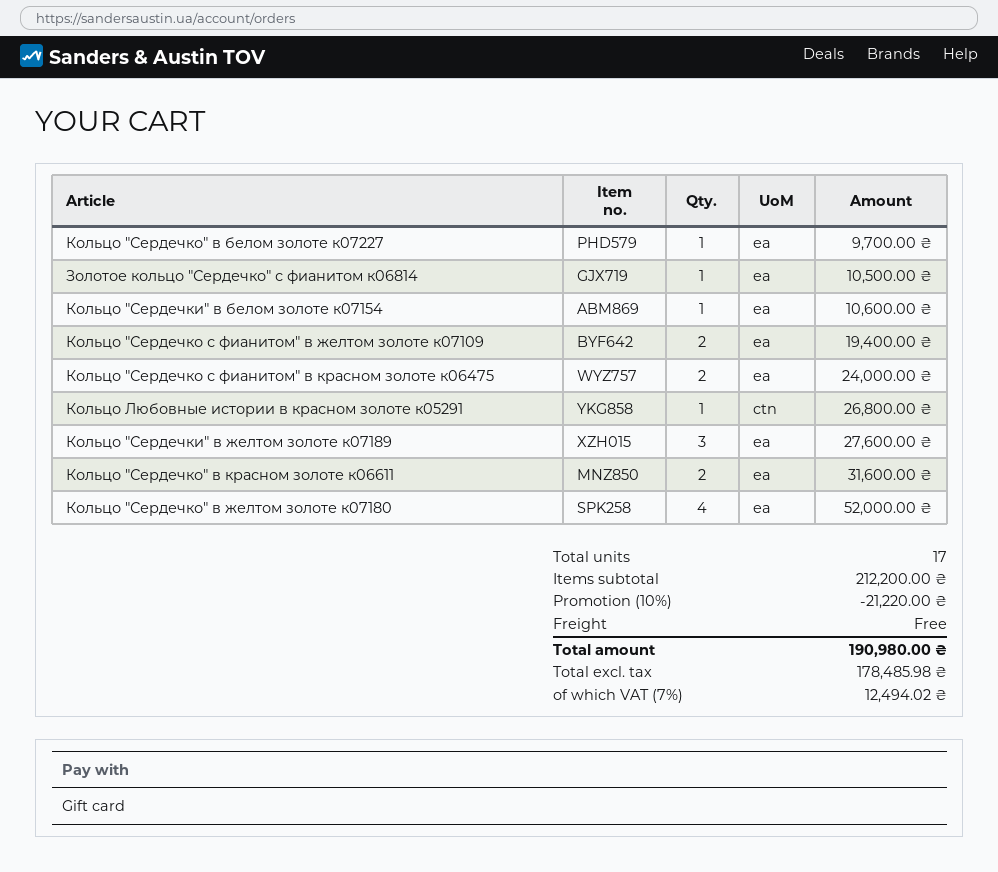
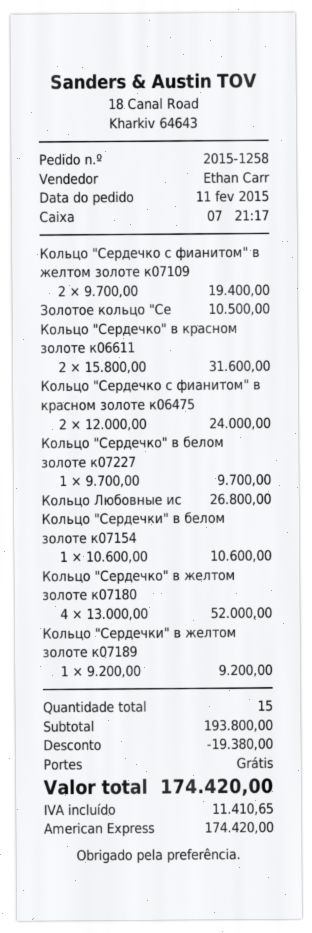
payment method: gift card -> American Express
Кольцо "Сердечки" в желтом золоте к07189: 3 for 27600.00 -> 1 for 9200.00
total quantity: 17 -> 15
subtotal: 212200.00 -> 193800.00
discount: 21220.00 -> 19380.00
tax: 12494.02 -> 11410.65
total: 190980.00 -> 174420.00

